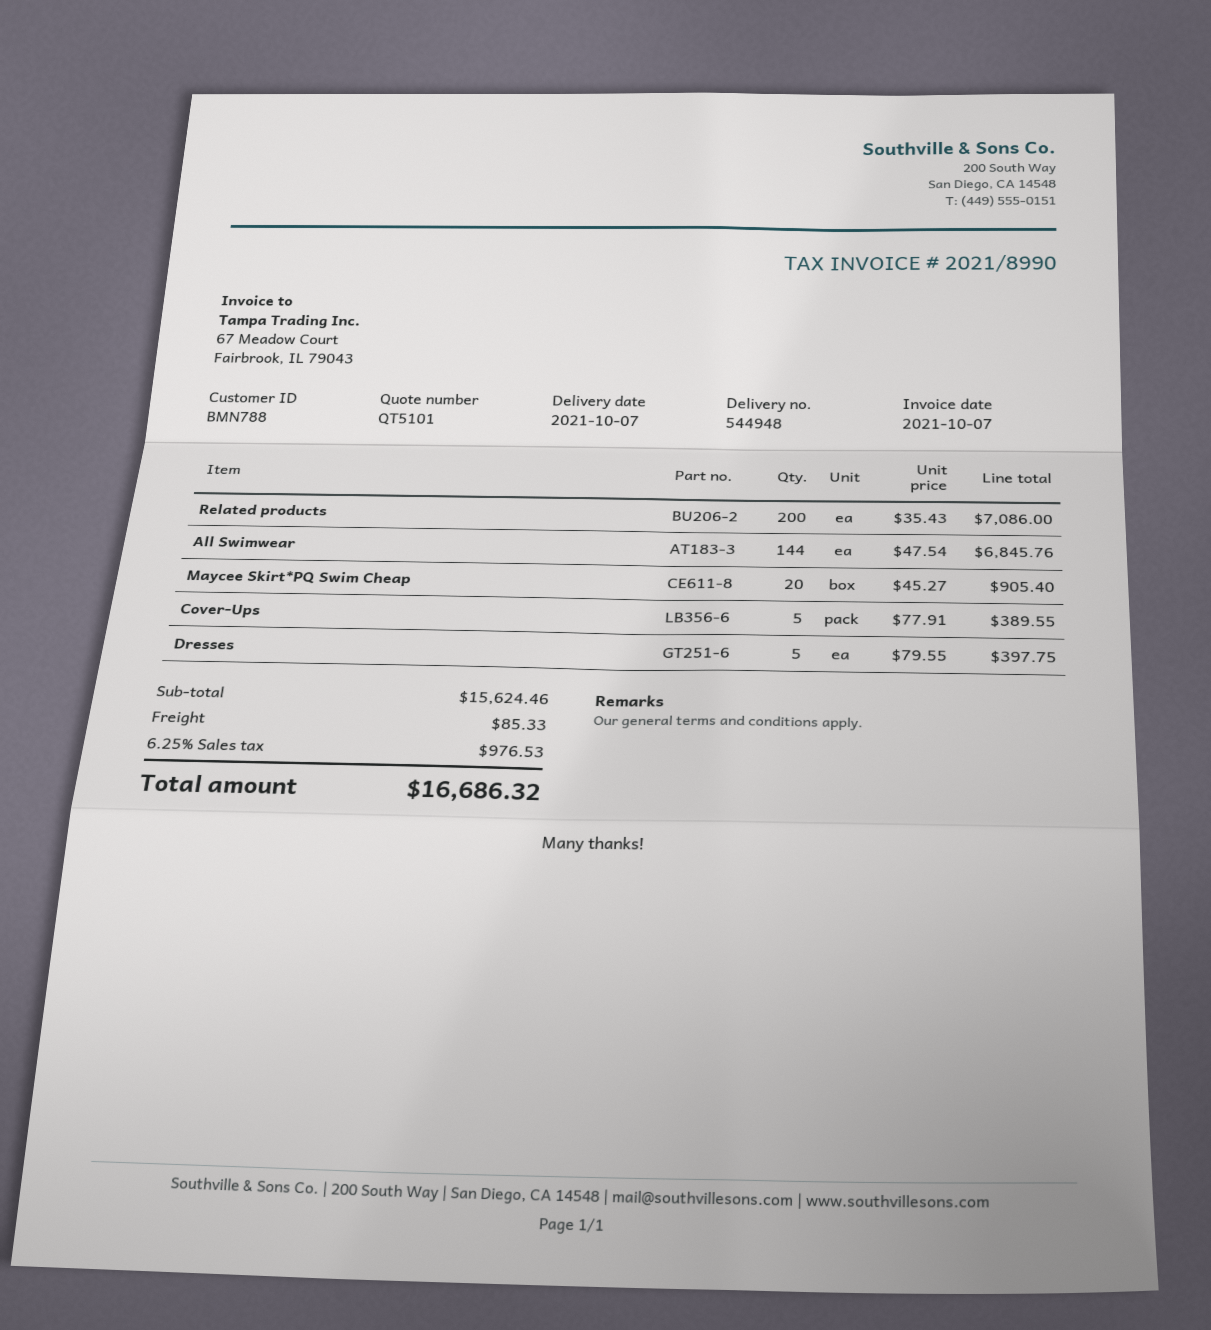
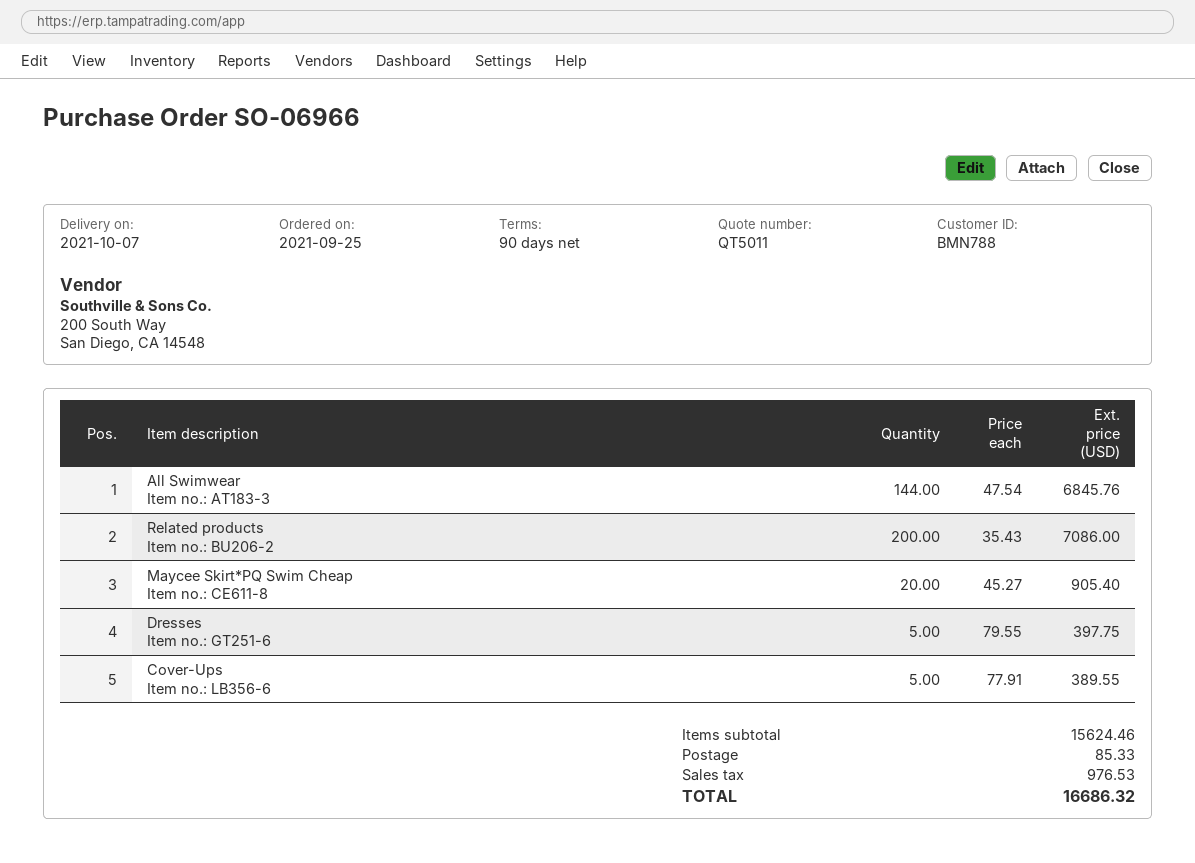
quote number: QT5101 -> QT5011

